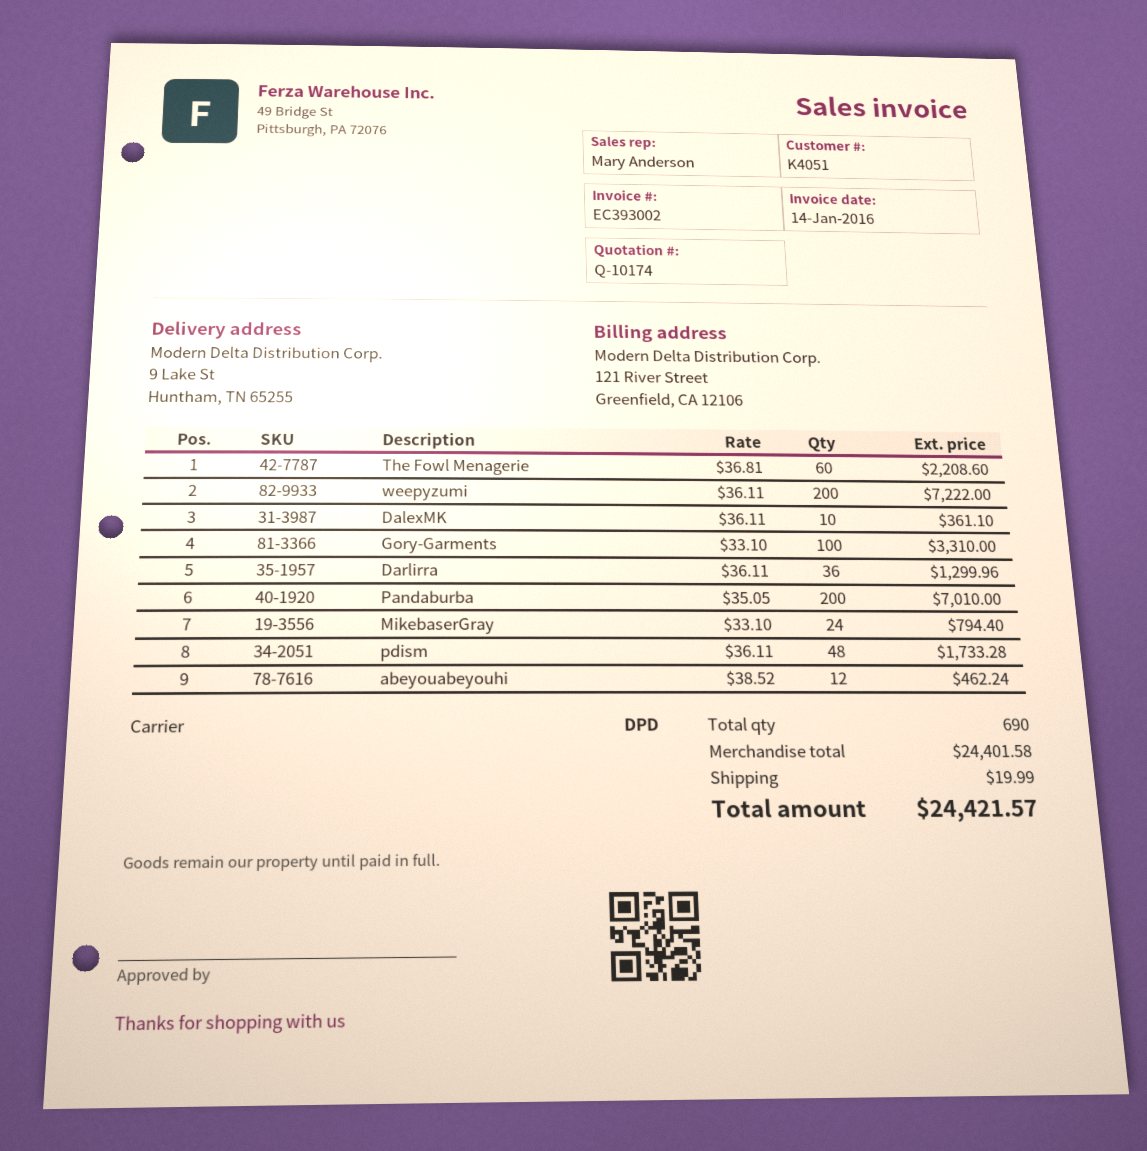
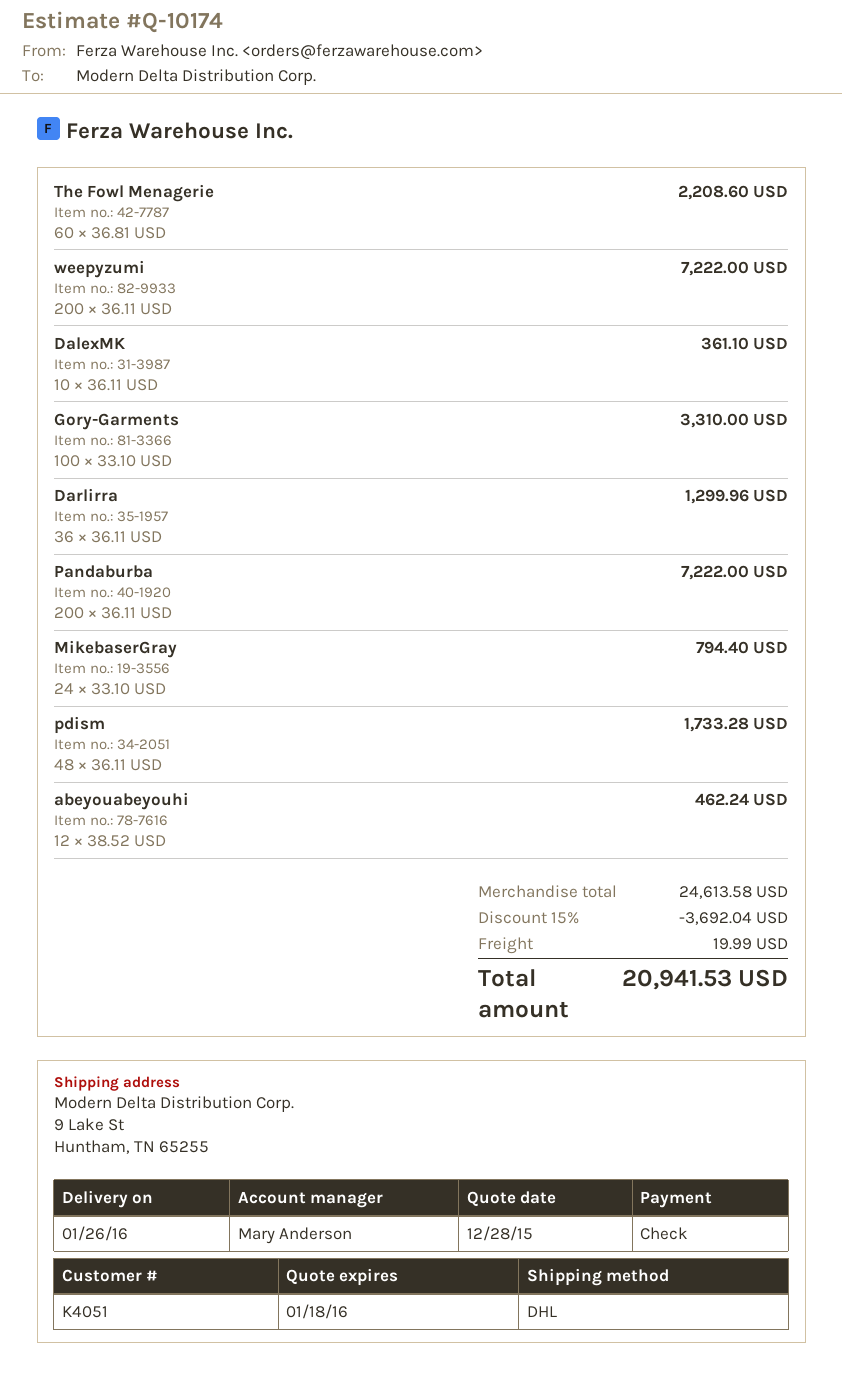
shipping method: DPD -> DHL
Pandaburba: 200 x 35.05 = 7010.00 -> 200 x 36.11 = 7222.00
subtotal: 24401.58 -> 24613.58
discount: none -> 15% = 3692.04
total: 24421.57 -> 20941.53

